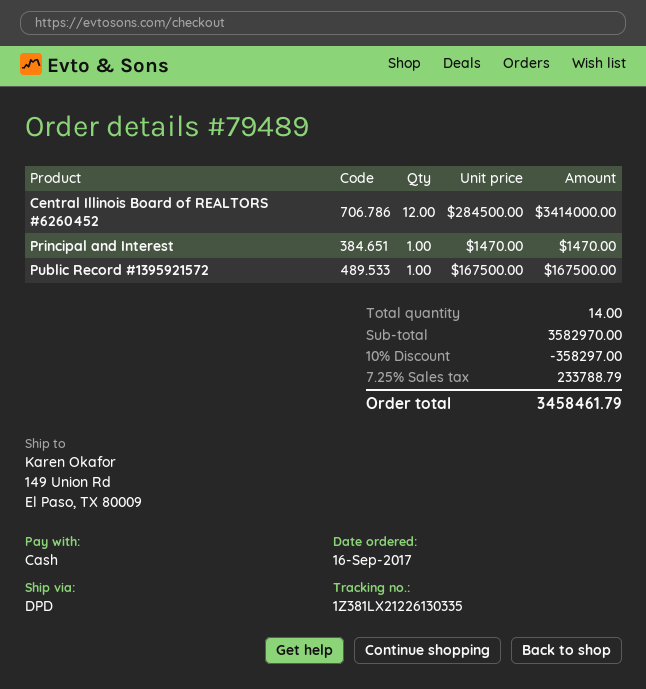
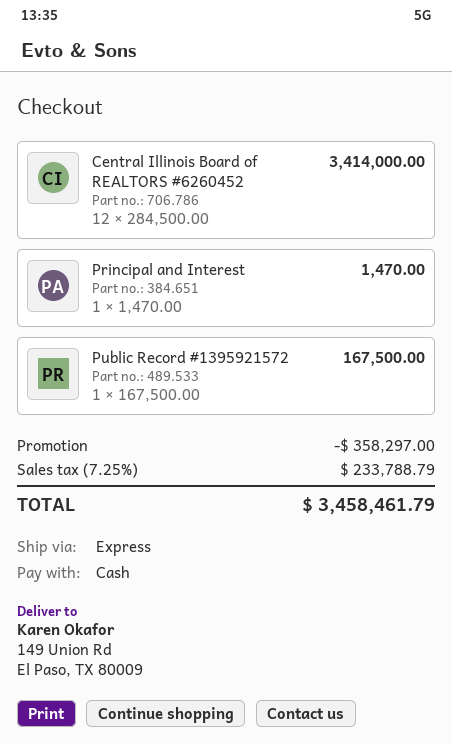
shipping method: DPD -> express

